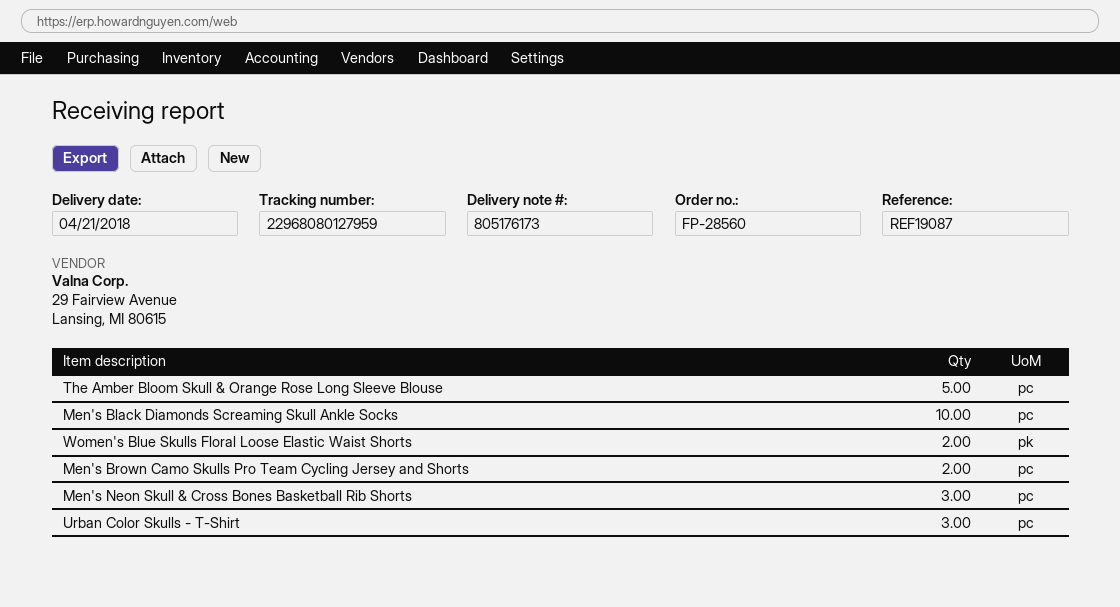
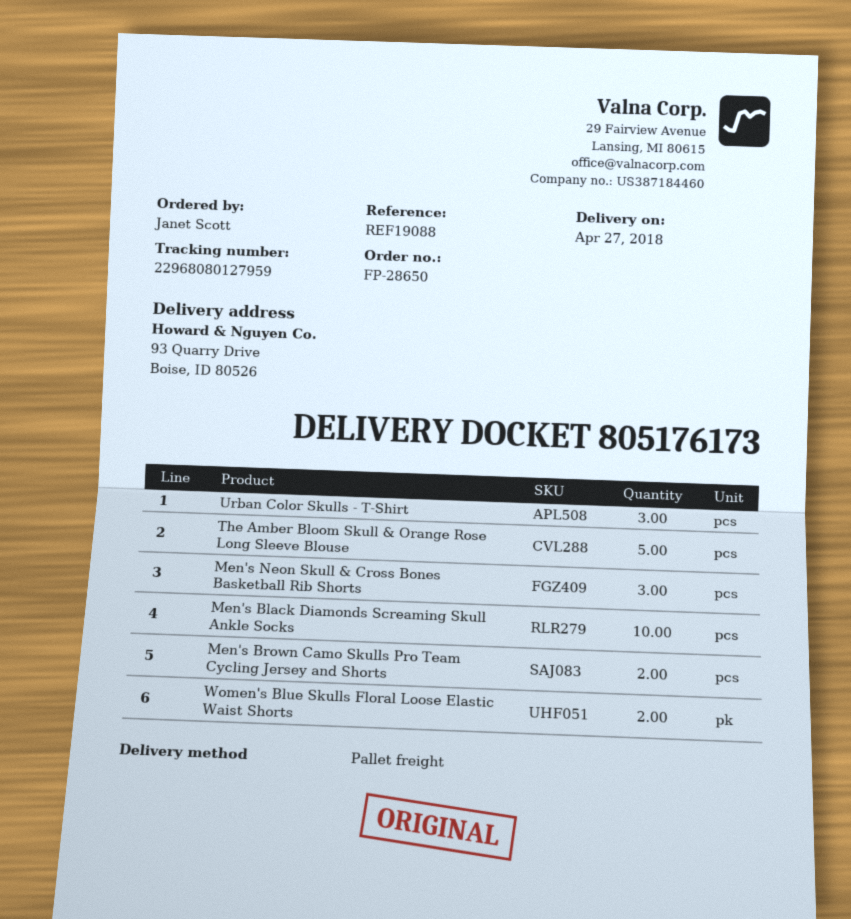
order number: FP-28560 -> FP-28650
delivery date: 2018-04-21 -> 2018-04-27
reference: REF19087 -> REF19088

